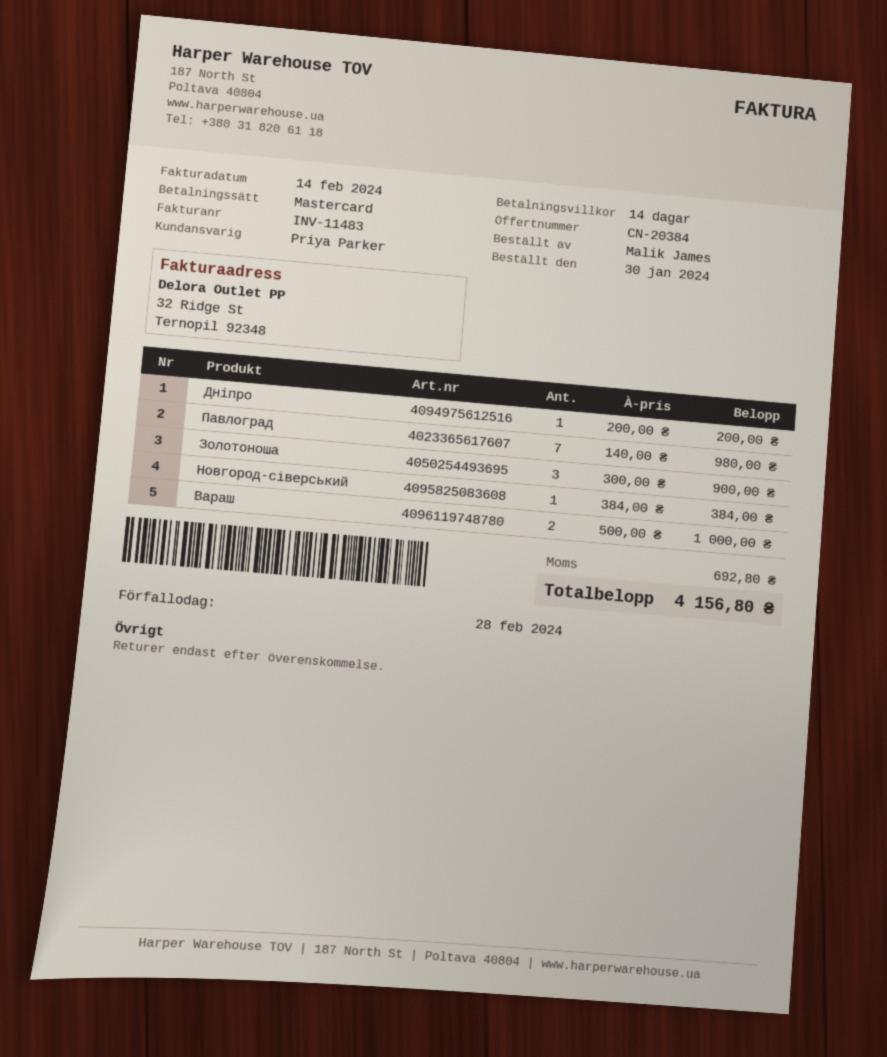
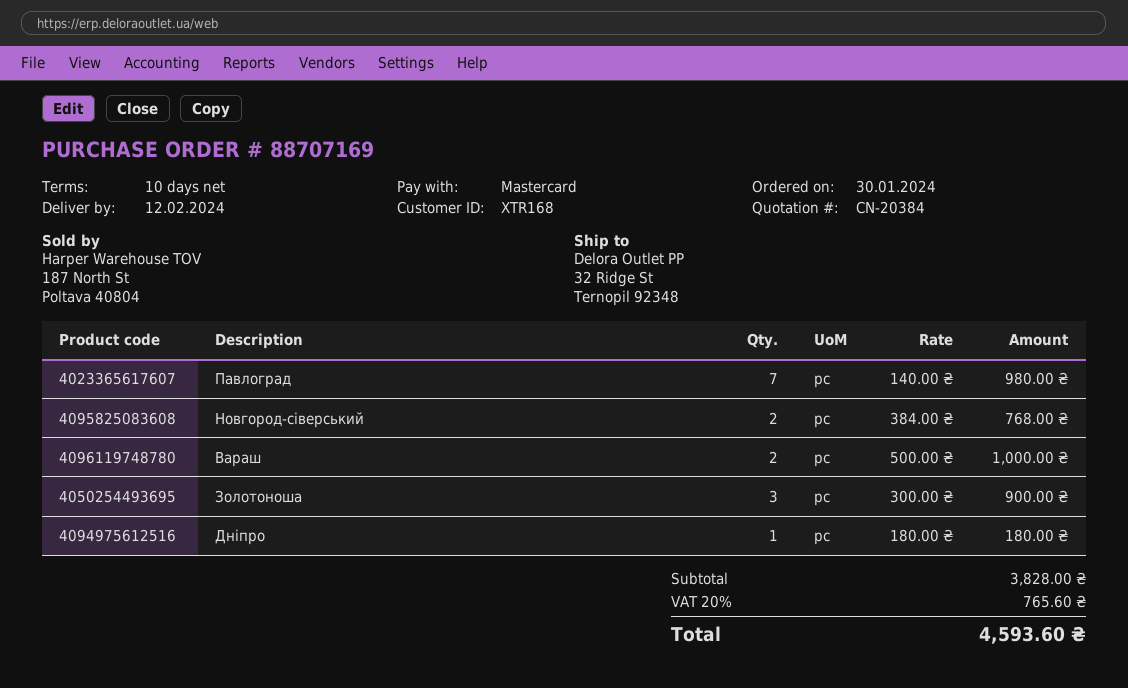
payment terms: 14 days -> 10 days
Дніпро: 1 x 200.00 = 200.00 -> 1 x 180.00 = 180.00
Новгород-сіверський: 1 x 384.00 = 384.00 -> 2 x 384.00 = 768.00
tax: 692.80 -> 765.60
total: 4156.80 -> 4593.60

